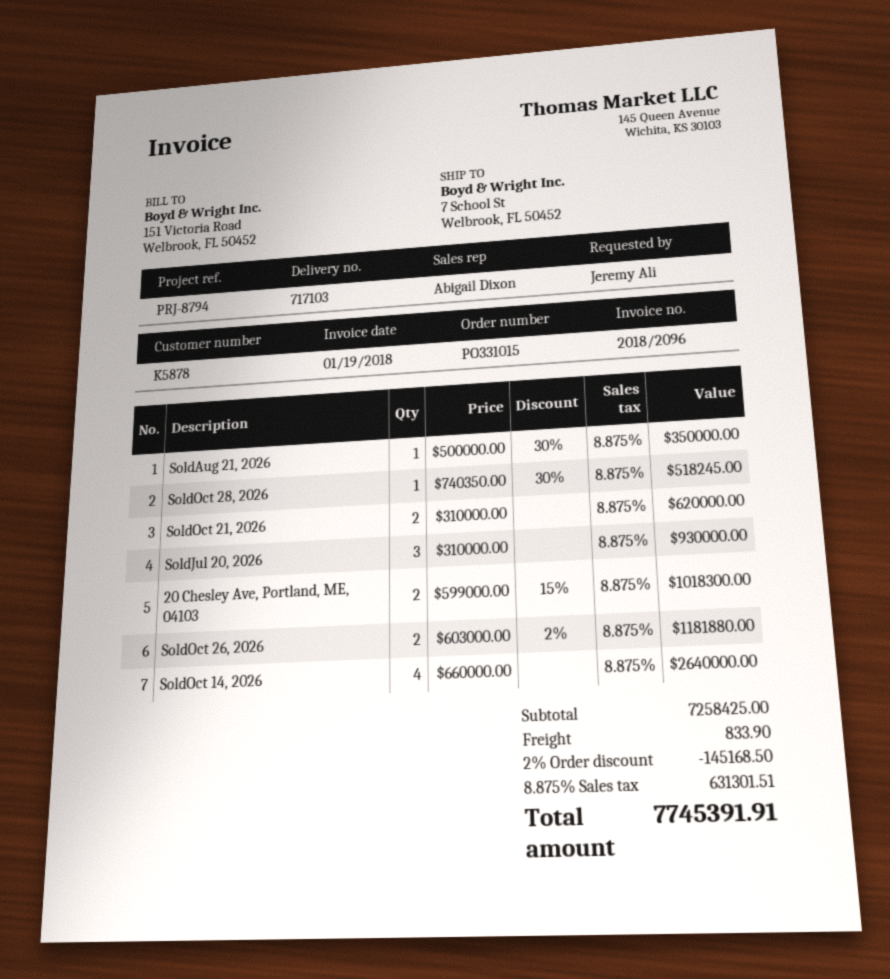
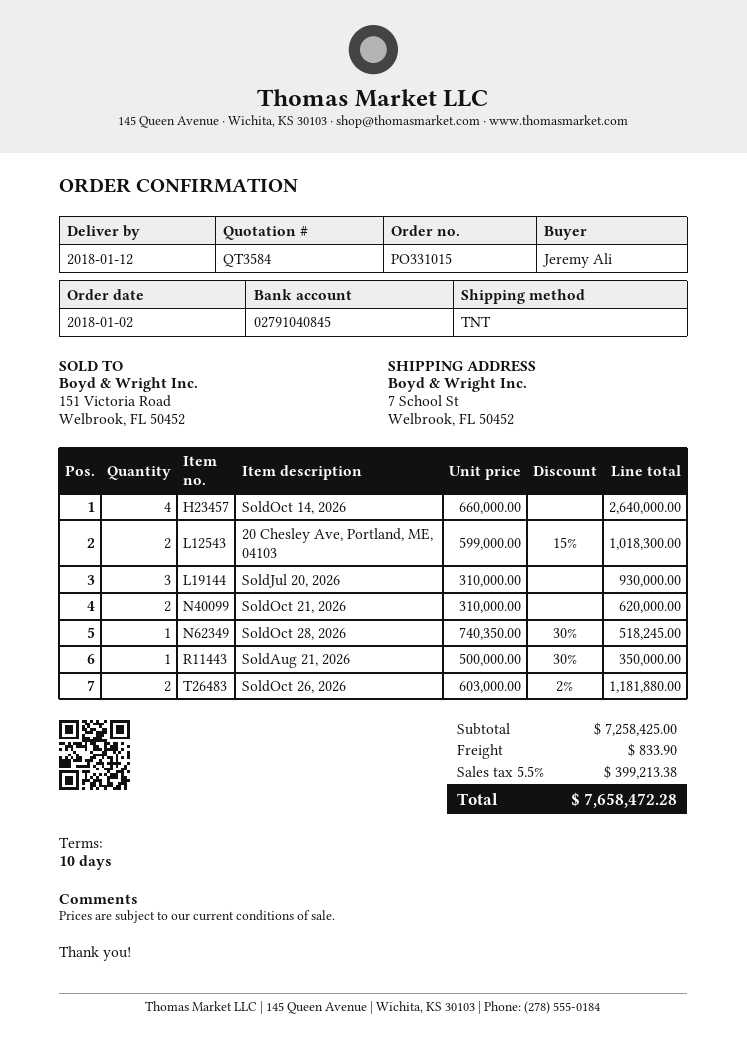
discount: 2% = 145168.50 -> none
tax: 8.875% = 631301.51 -> 5.5% = 399213.38
total: 7745391.91 -> 7658472.28

